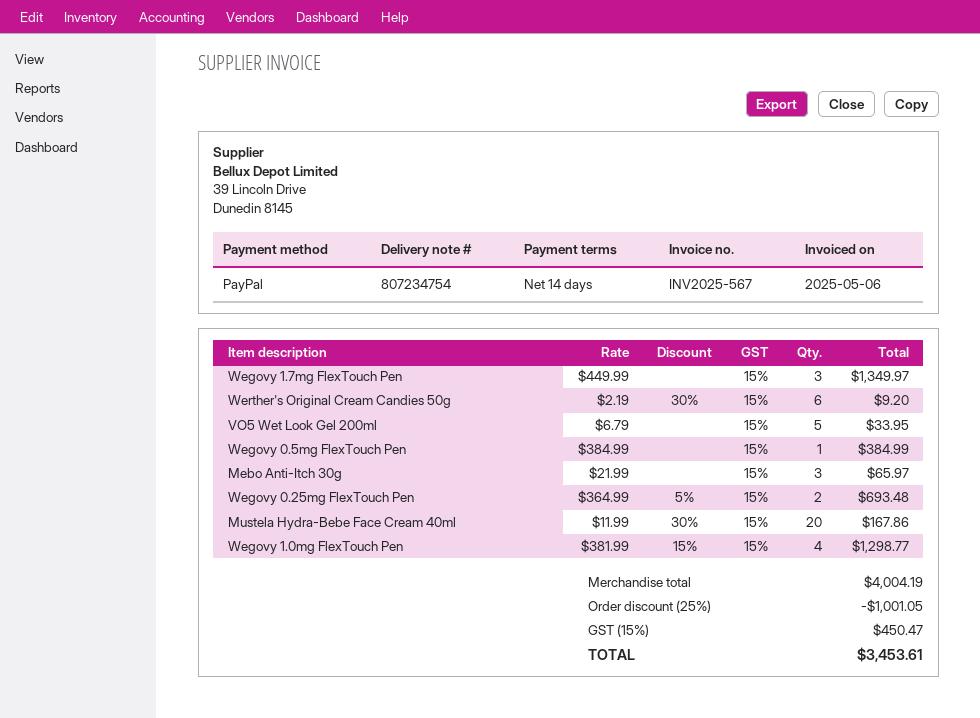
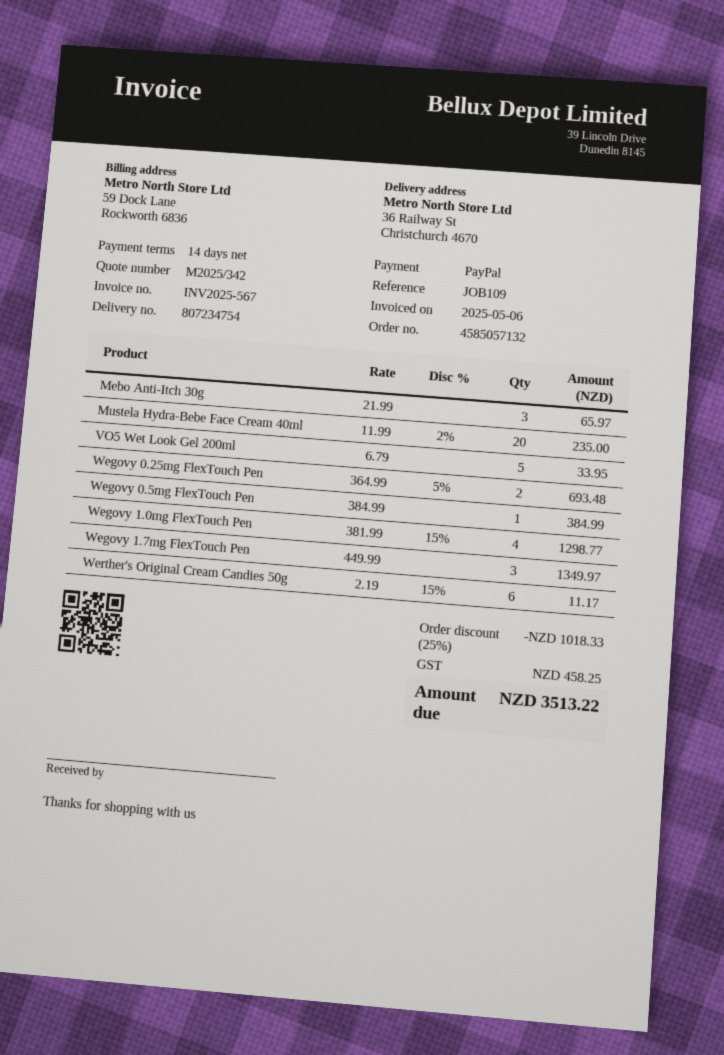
Werther's Original Cream Candies 50g: 6 x 2.19 - 30% = 9.20 -> 6 x 2.19 - 15% = 11.17
Mustela Hydra-Bebe Face Cream 40ml: 20 x 11.99 - 30% = 167.86 -> 20 x 11.99 - 2% = 235.00
discount: 25% = 1001.05 -> 25% = 1018.33
tax: 450.47 -> 458.25
total: 3453.61 -> 3513.22

